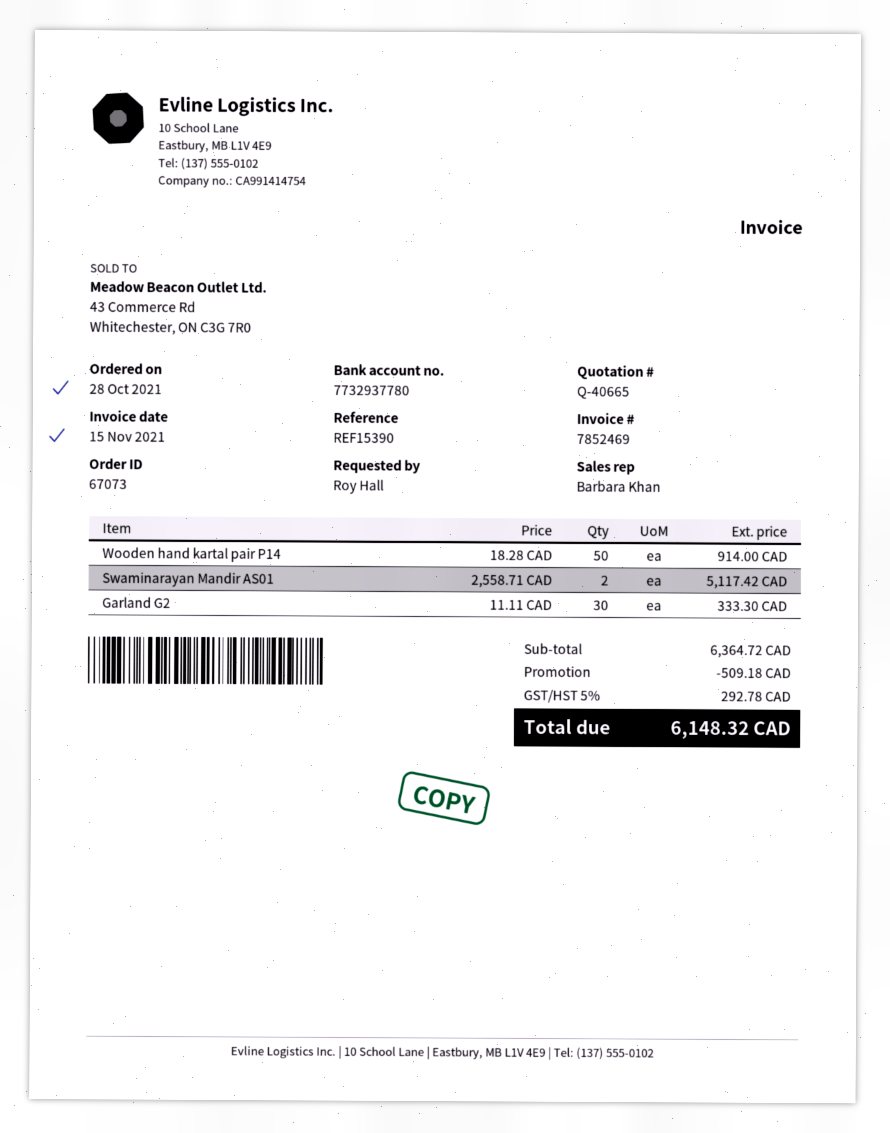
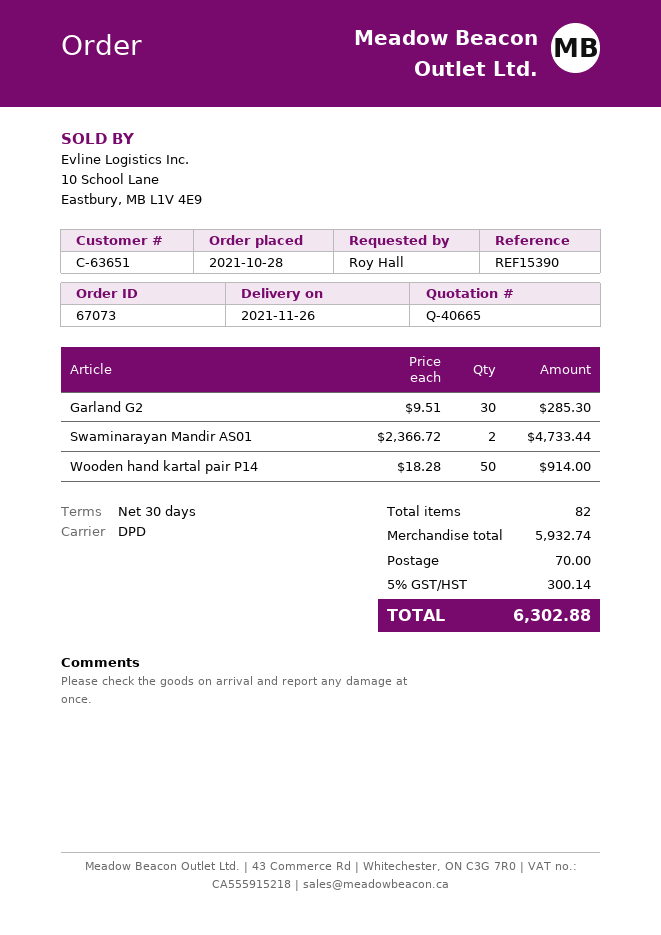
Swaminarayan Mandir AS01: 2 x 2558.71 = 5117.42 -> 2 x 2366.72 = 4733.44
Garland G2: 30 x 11.11 = 333.30 -> 30 x 9.51 = 285.30
subtotal: 6364.72 -> 5932.74
discount: 509.18 -> none
shipping: none -> 70.00
tax: 5% = 292.78 -> 5% = 300.14
total: 6148.32 -> 6302.88

